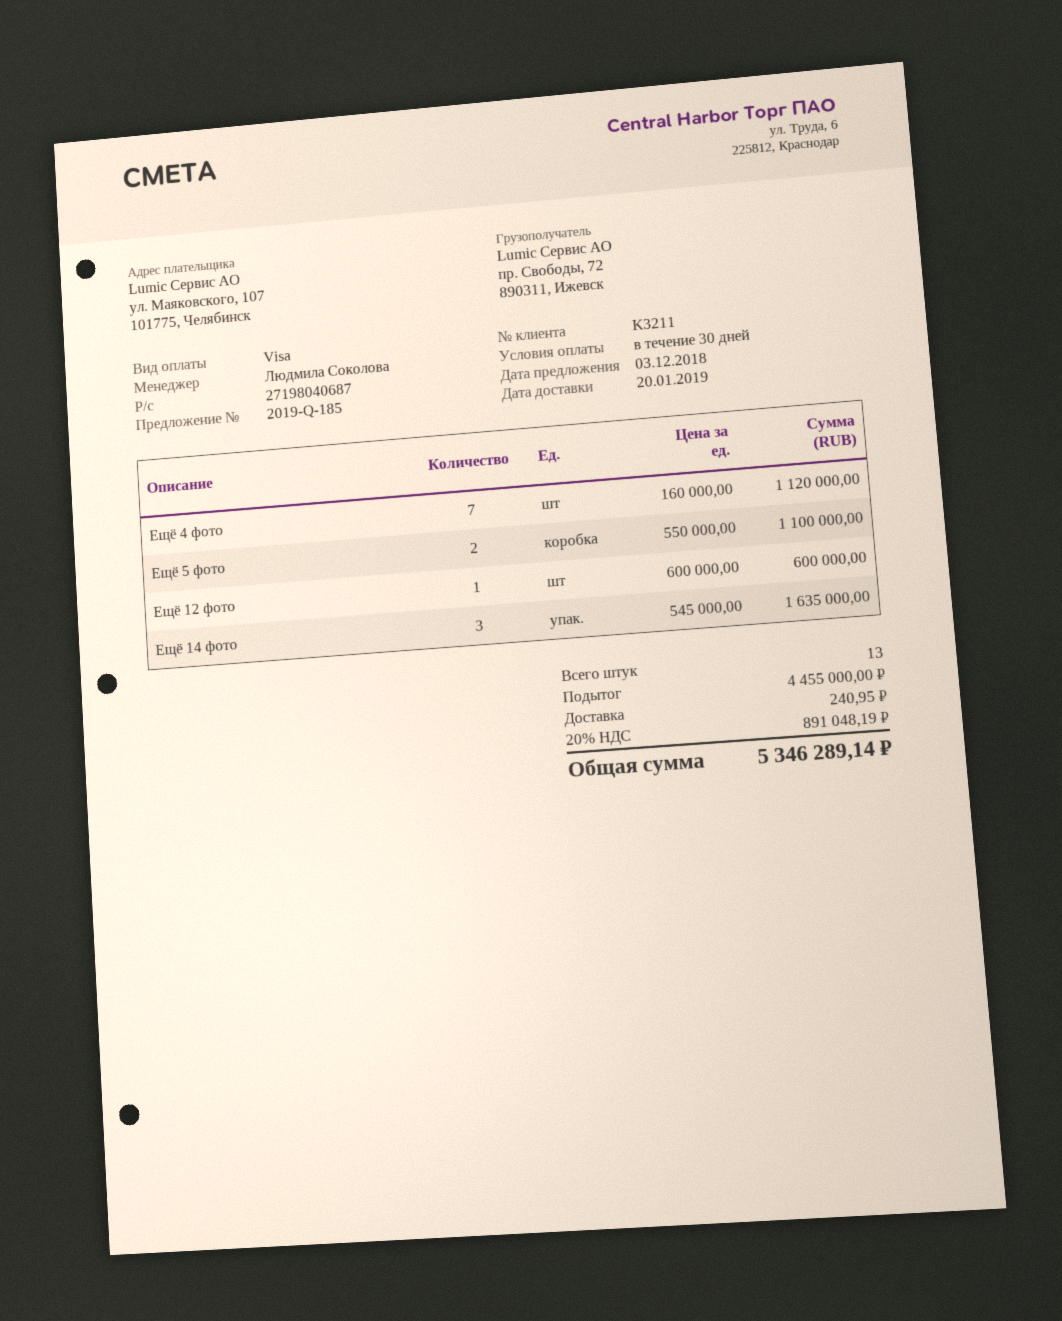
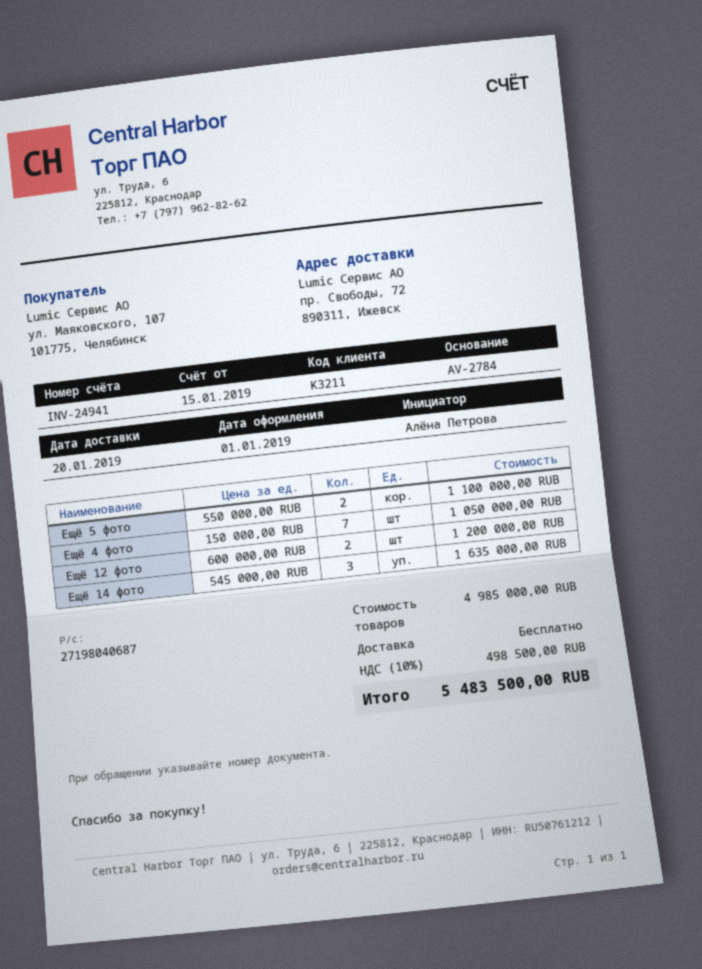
Ещё 4 фото: 7 x 160000.00 = 1120000.00 -> 7 x 150000.00 = 1050000.00
Ещё 12 фото: 1 x 600000.00 = 600000.00 -> 2 x 600000.00 = 1200000.00
subtotal: 4455000.00 -> 4985000.00
shipping: 240.95 -> 0.00
tax: 20% = 891048.19 -> 10% = 498500.00
total: 5346289.14 -> 5483500.00

